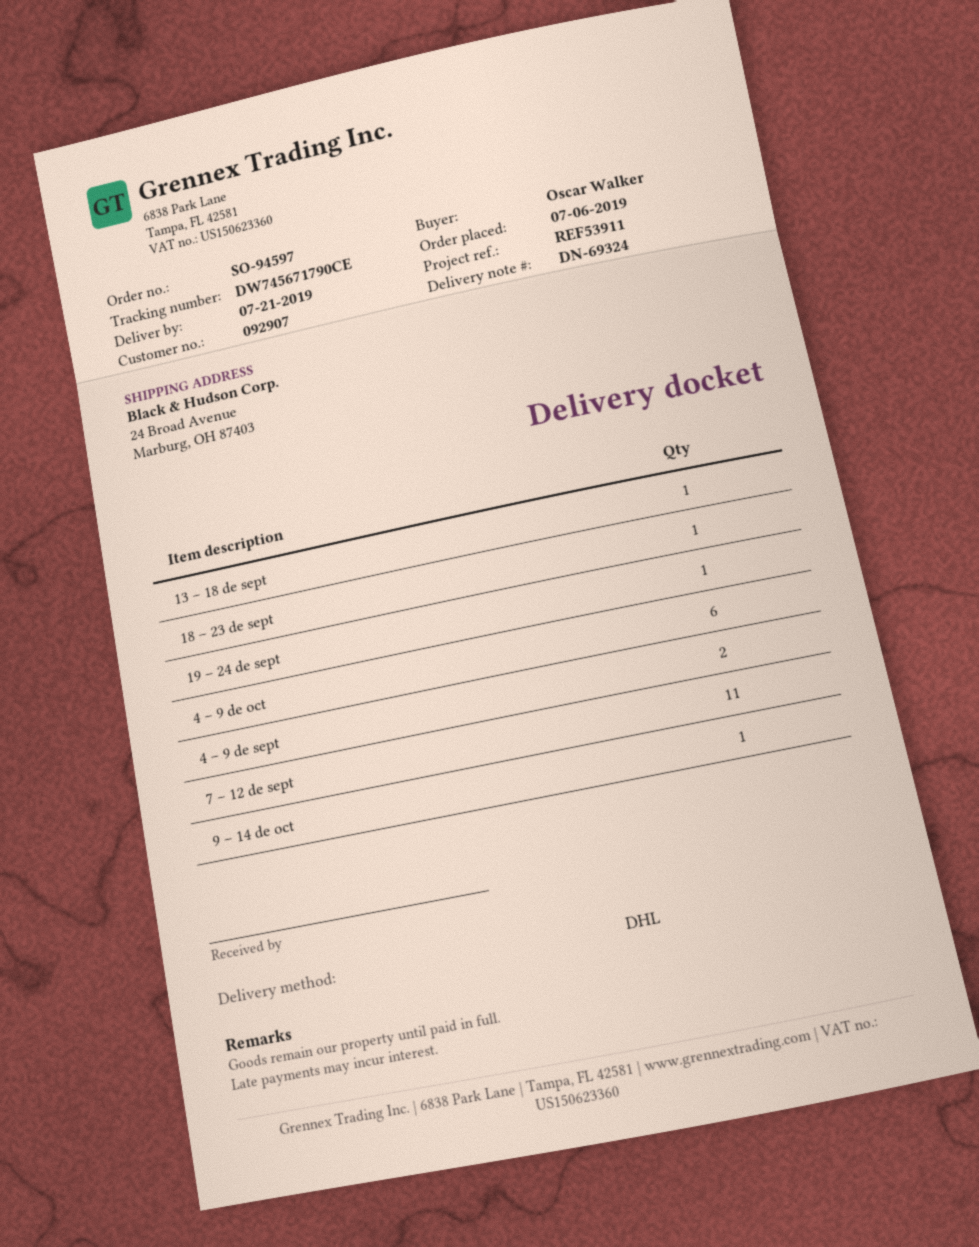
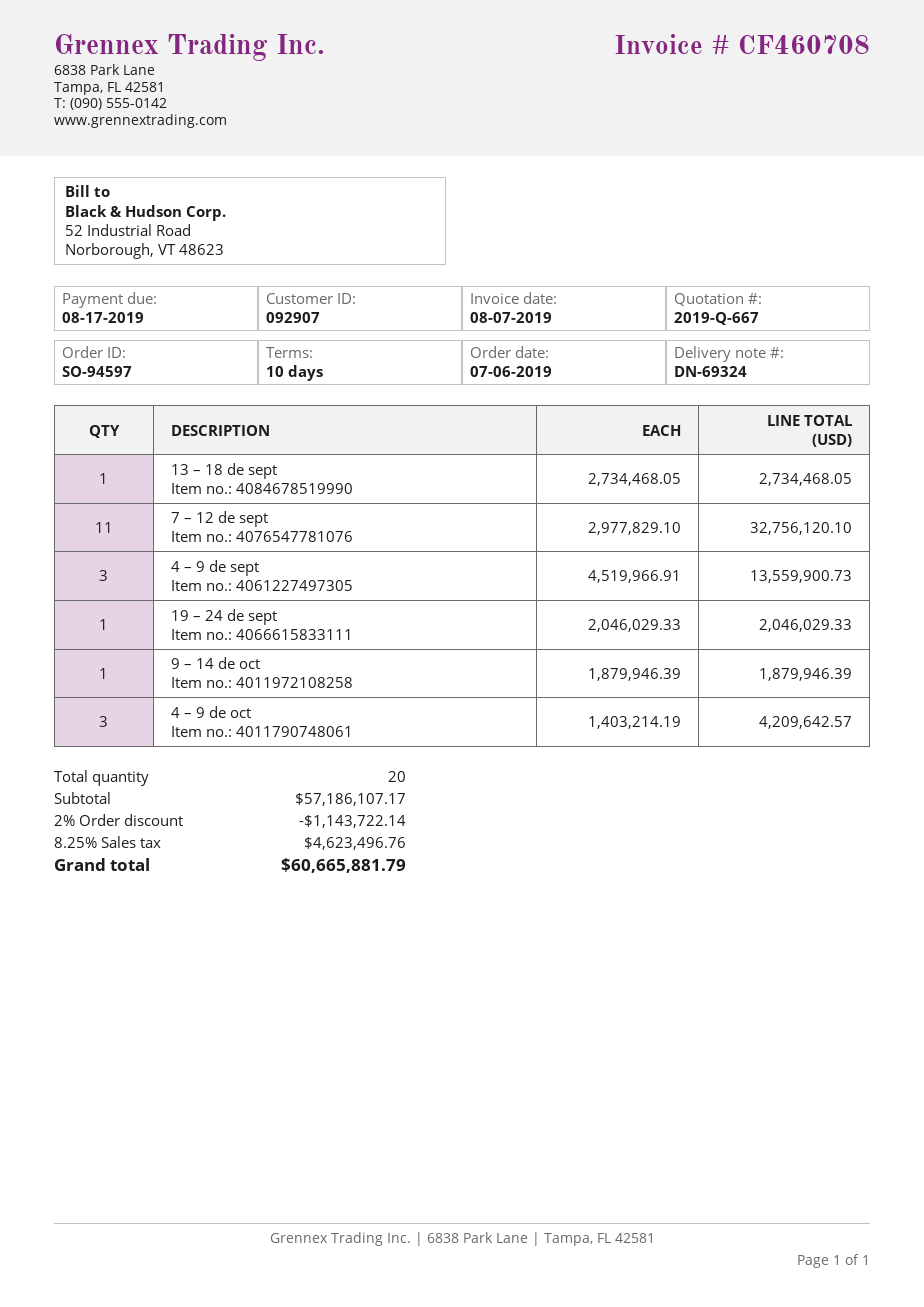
18 – 23 de sept: 1 -> none
4 – 9 de oct: 6 -> 3
4 – 9 de sept: 2 -> 3

